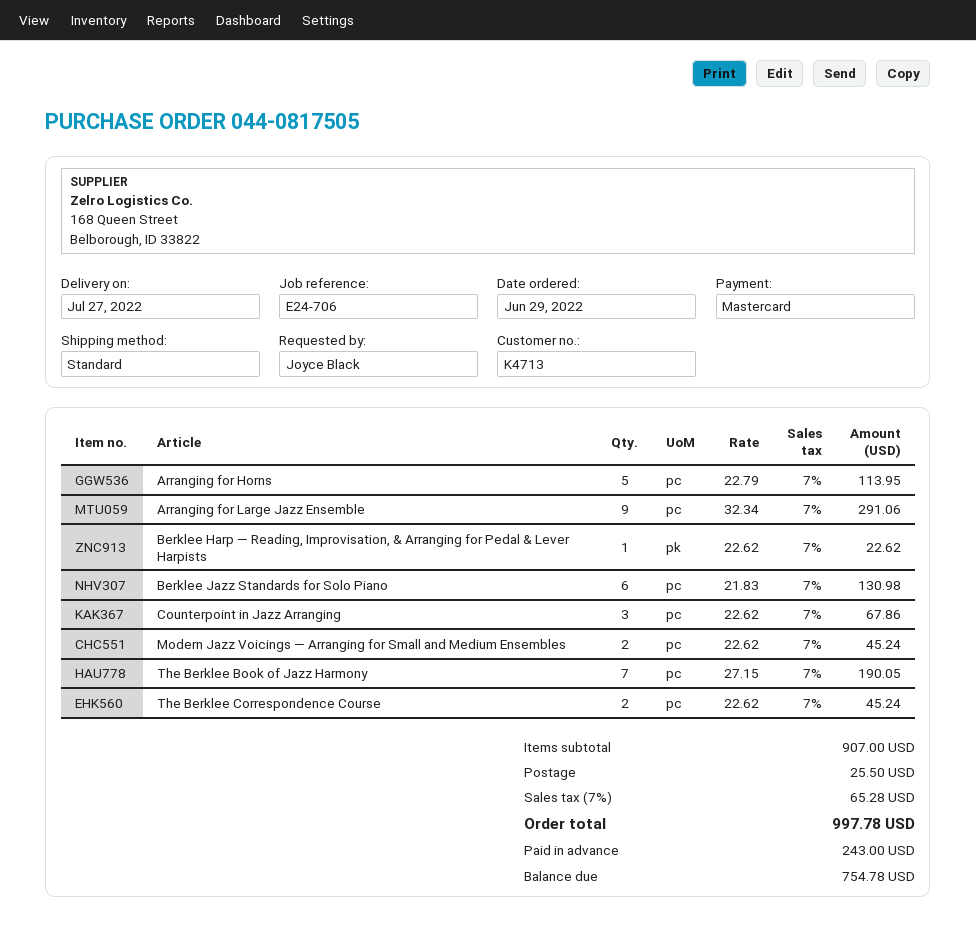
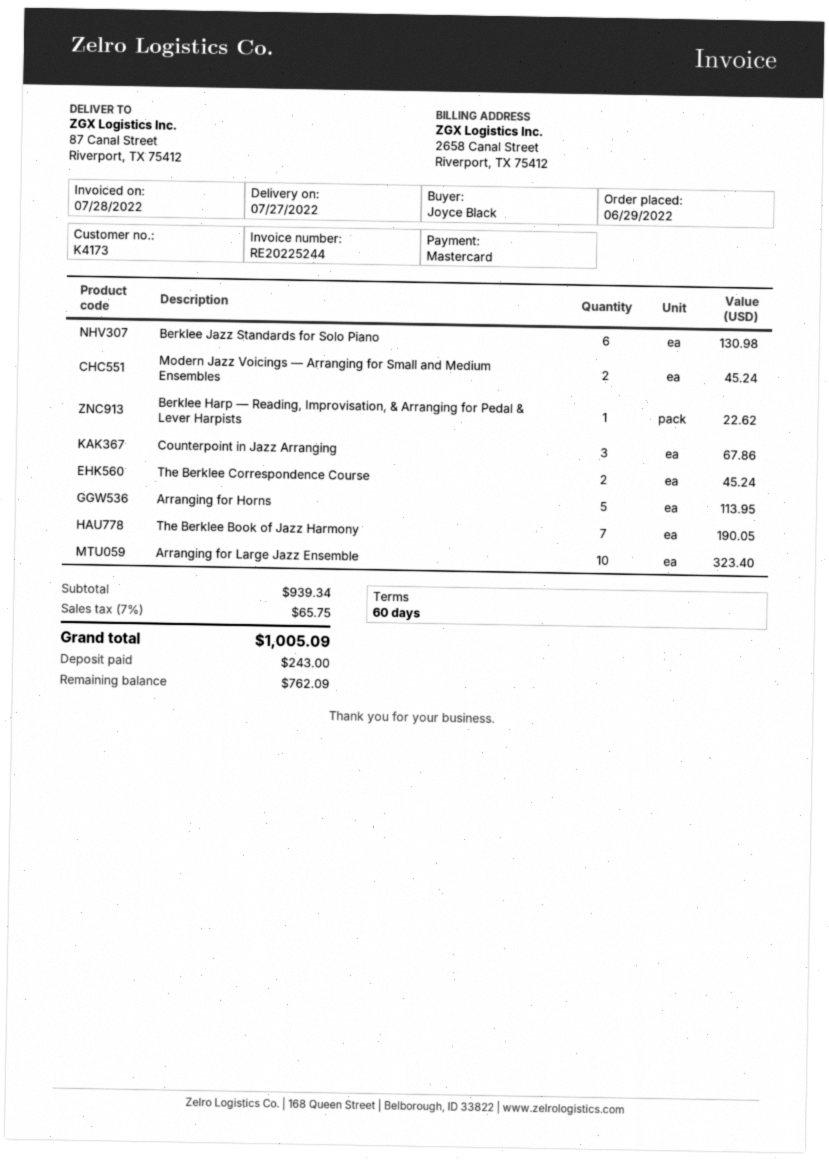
customer number: K4713 -> K4173
Arranging for Large Jazz Ensemble: 9 for 291.06 -> 10 for 323.40
subtotal: 907.00 -> 939.34
shipping: 25.50 -> none
tax: 7% = 65.28 -> 7% = 65.75
total: 997.78 -> 1005.09
balance: 754.78 -> 762.09

